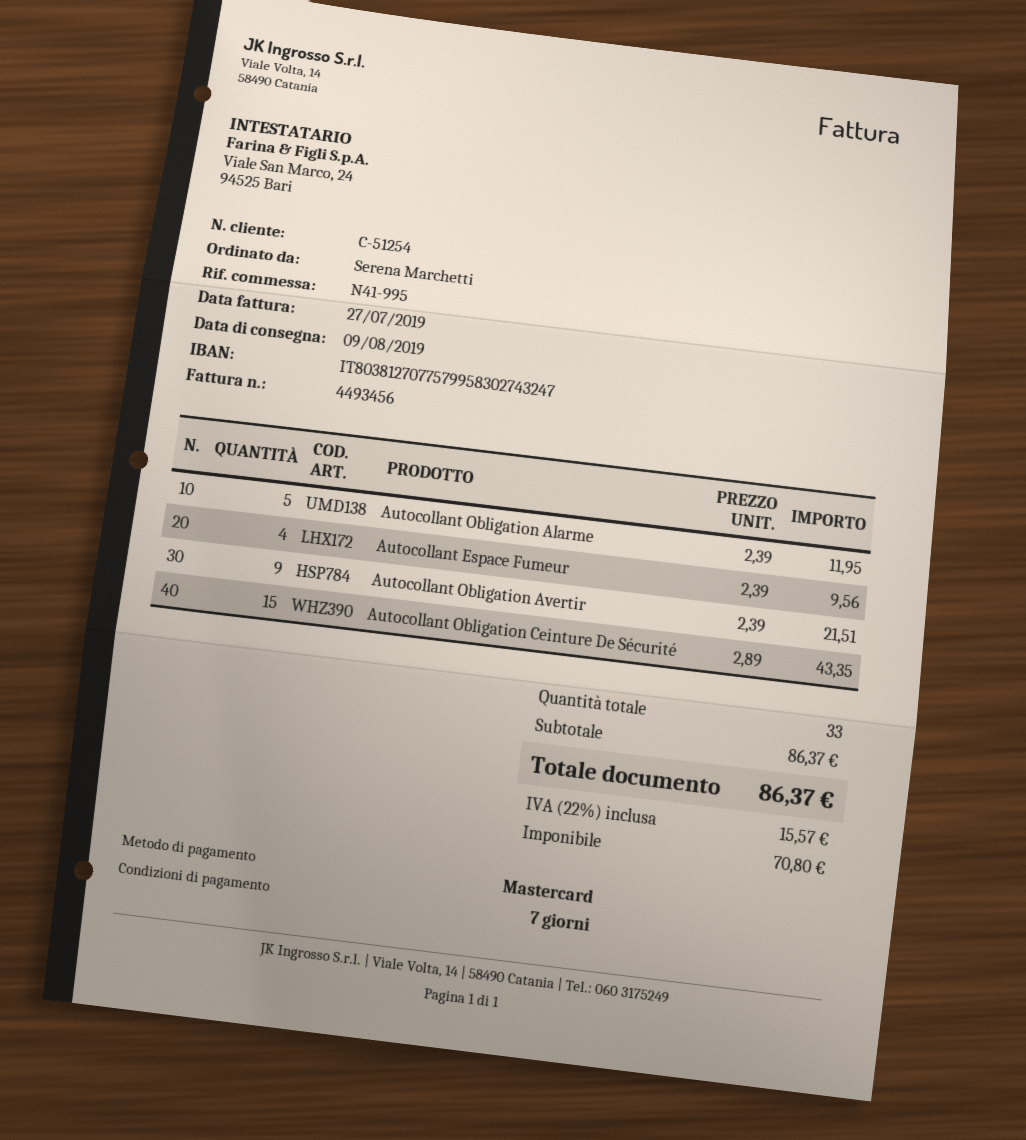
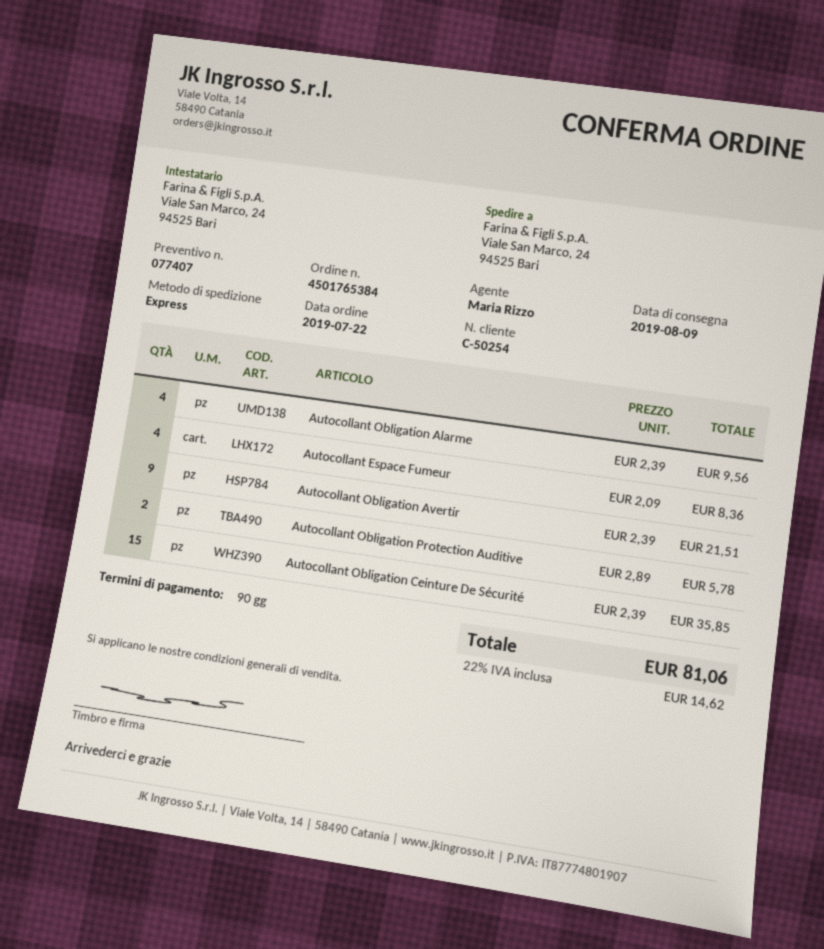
payment terms: 7 days -> 90 days
customer number: C-51254 -> C-50254
Autocollant Obligation Alarme: 5 x 2.39 = 11.95 -> 4 x 2.39 = 9.56
Autocollant Espace Fumeur: 4 x 2.39 = 9.56 -> 4 x 2.09 = 8.36
Autocollant Obligation Ceinture De Sécurité: 15 x 2.89 = 43.35 -> 15 x 2.39 = 35.85
Autocollant Obligation Protection Auditive: none -> 2 x 2.89 = 5.78
tax: 22% = 15.57 -> 22% = 14.62
total: 86.37 -> 81.06

